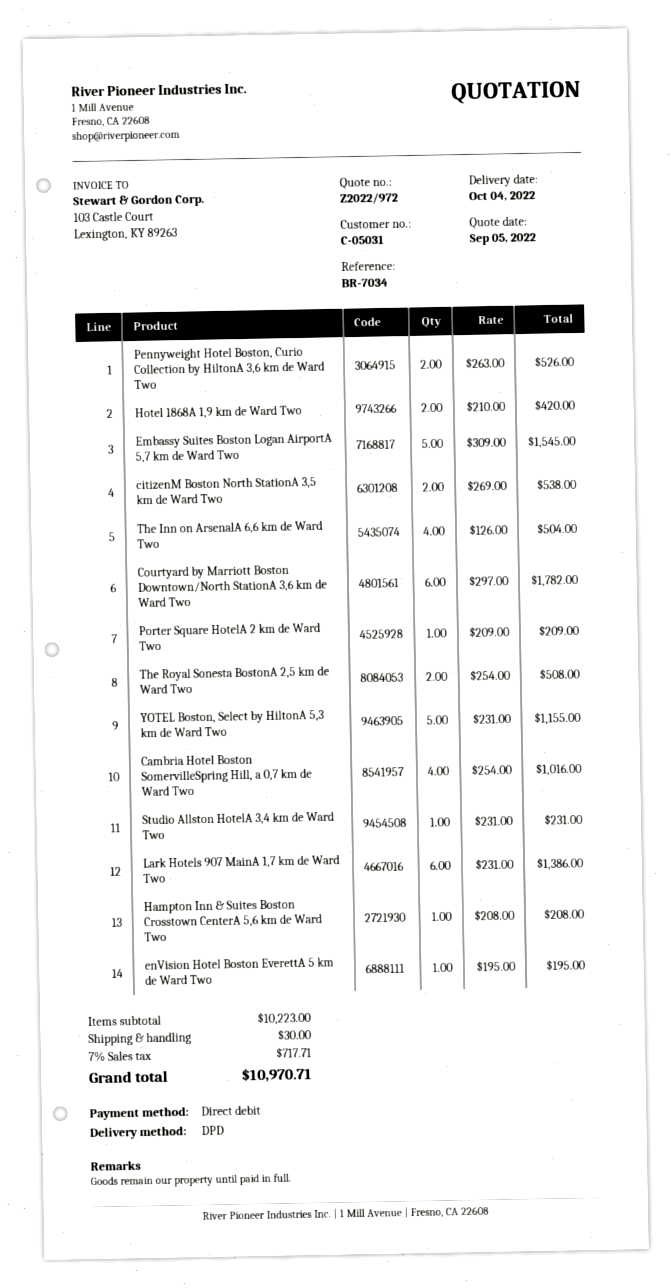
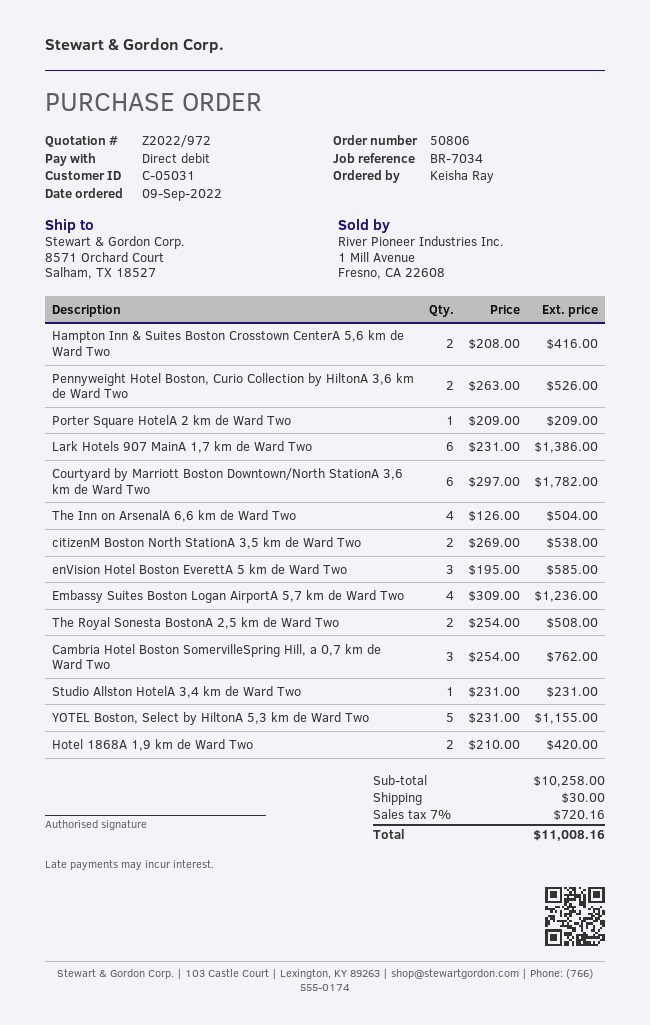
Embassy Suites Boston Logan AirportA 5,7 km de Ward Two: 5 x 309.00 = 1545.00 -> 4 x 309.00 = 1236.00
Cambria Hotel Boston SomervilleSpring Hill, a 0,7 km de Ward Two: 4 x 254.00 = 1016.00 -> 3 x 254.00 = 762.00
Hampton Inn & Suites Boston Crosstown CenterA 5,6 km de Ward Two: 1 x 208.00 = 208.00 -> 2 x 208.00 = 416.00
enVision Hotel Boston EverettA 5 km de Ward Two: 1 x 195.00 = 195.00 -> 3 x 195.00 = 585.00
subtotal: 10223.00 -> 10258.00
tax: 7% = 717.71 -> 7% = 720.16
total: 10970.71 -> 11008.16

